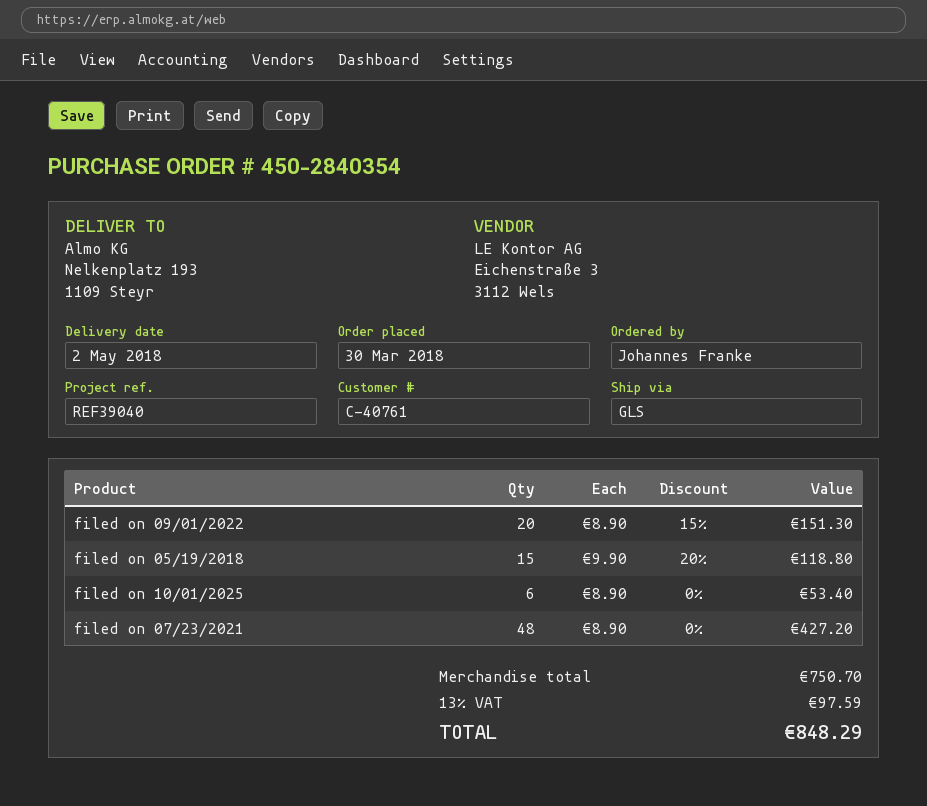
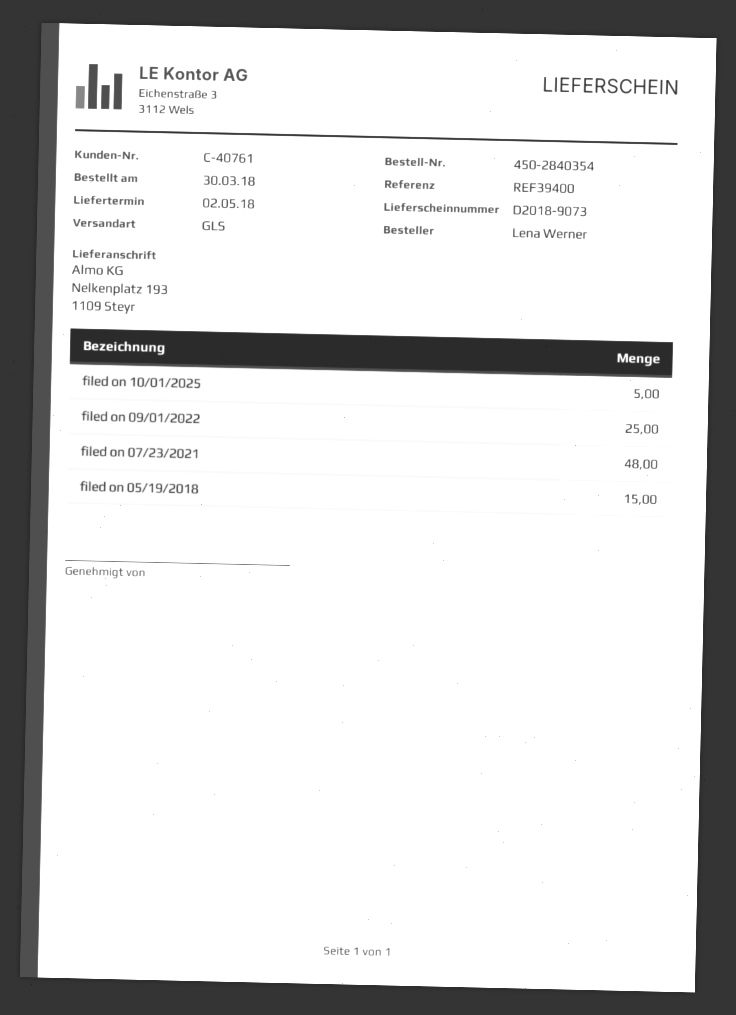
reference: REF39040 -> REF39400
ordered by: Johannes Franke -> Lena Werner
filed on 09/01/2022: 20 -> 25
filed on 10/01/2025: 6 -> 5

